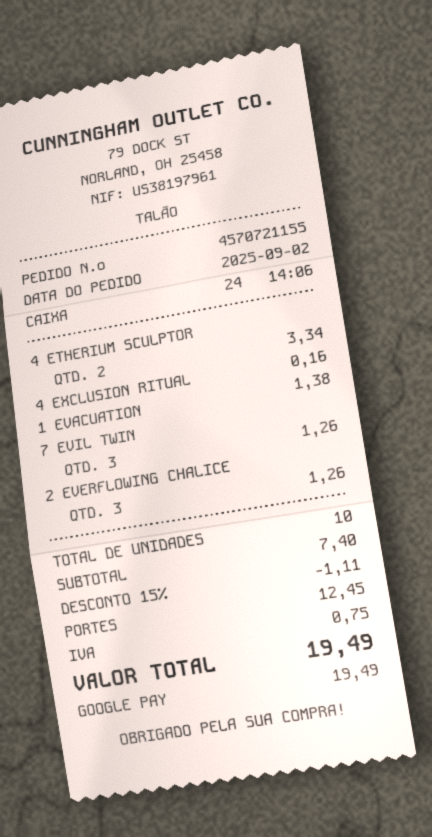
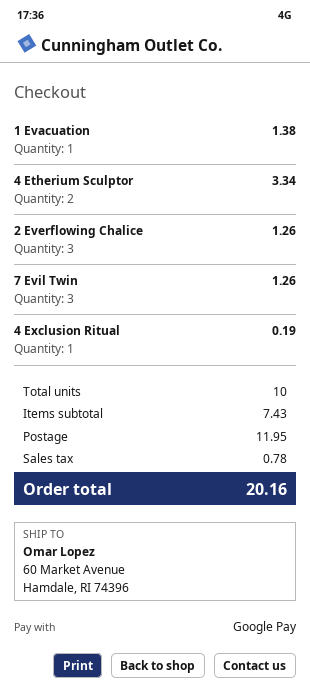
4 EXCLUSION RITUAL: 1 for 0.16 -> 1 for 0.19
subtotal: 7.40 -> 7.43
discount: 15% = 1.11 -> none
shipping: 12.45 -> 11.95
tax: 0.75 -> 0.78
total: 19.49 -> 20.16

